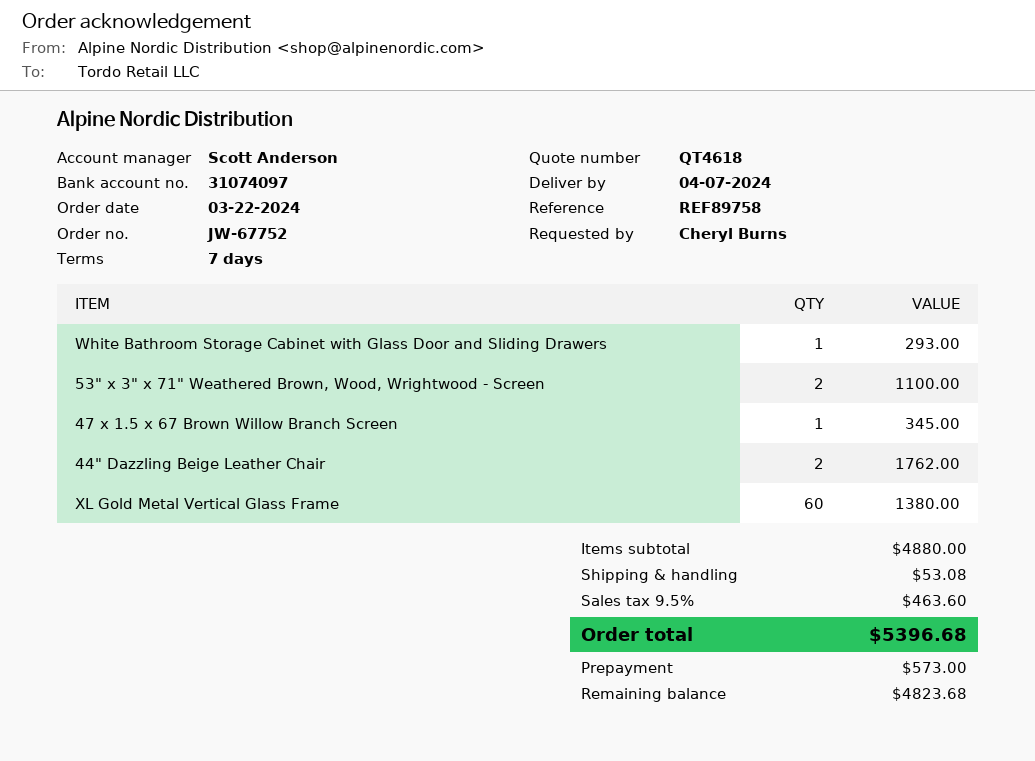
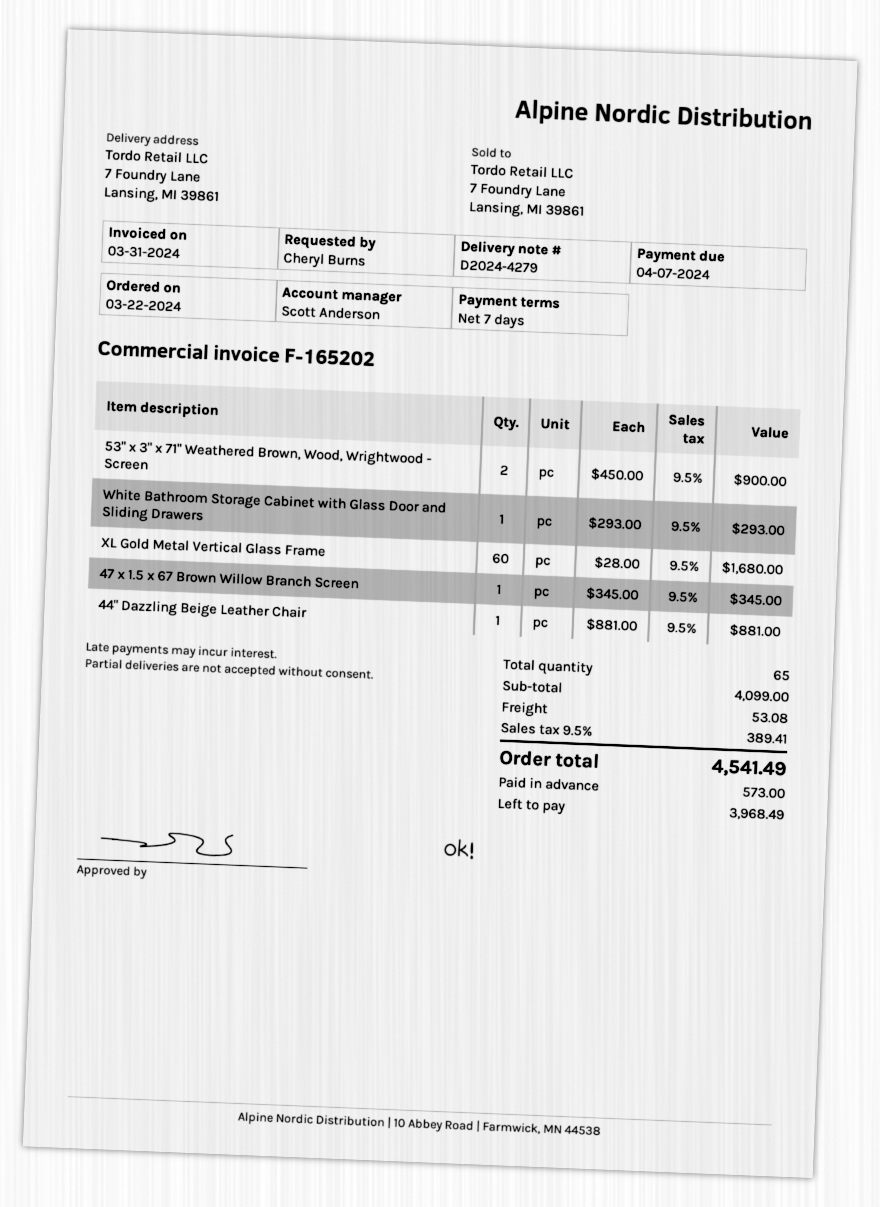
53" x 3" x 71" Weathered Brown, Wood, Wrightwood - Screen: 2 for 1100.00 -> 2 for 900.00
44" Dazzling Beige Leather Chair: 2 for 1762.00 -> 1 for 881.00
XL Gold Metal Vertical Glass Frame: 60 for 1380.00 -> 60 for 1680.00
subtotal: 4880.00 -> 4099.00
tax: 9.5% = 463.60 -> 9.5% = 389.41
total: 5396.68 -> 4541.49
balance: 4823.68 -> 3968.49

